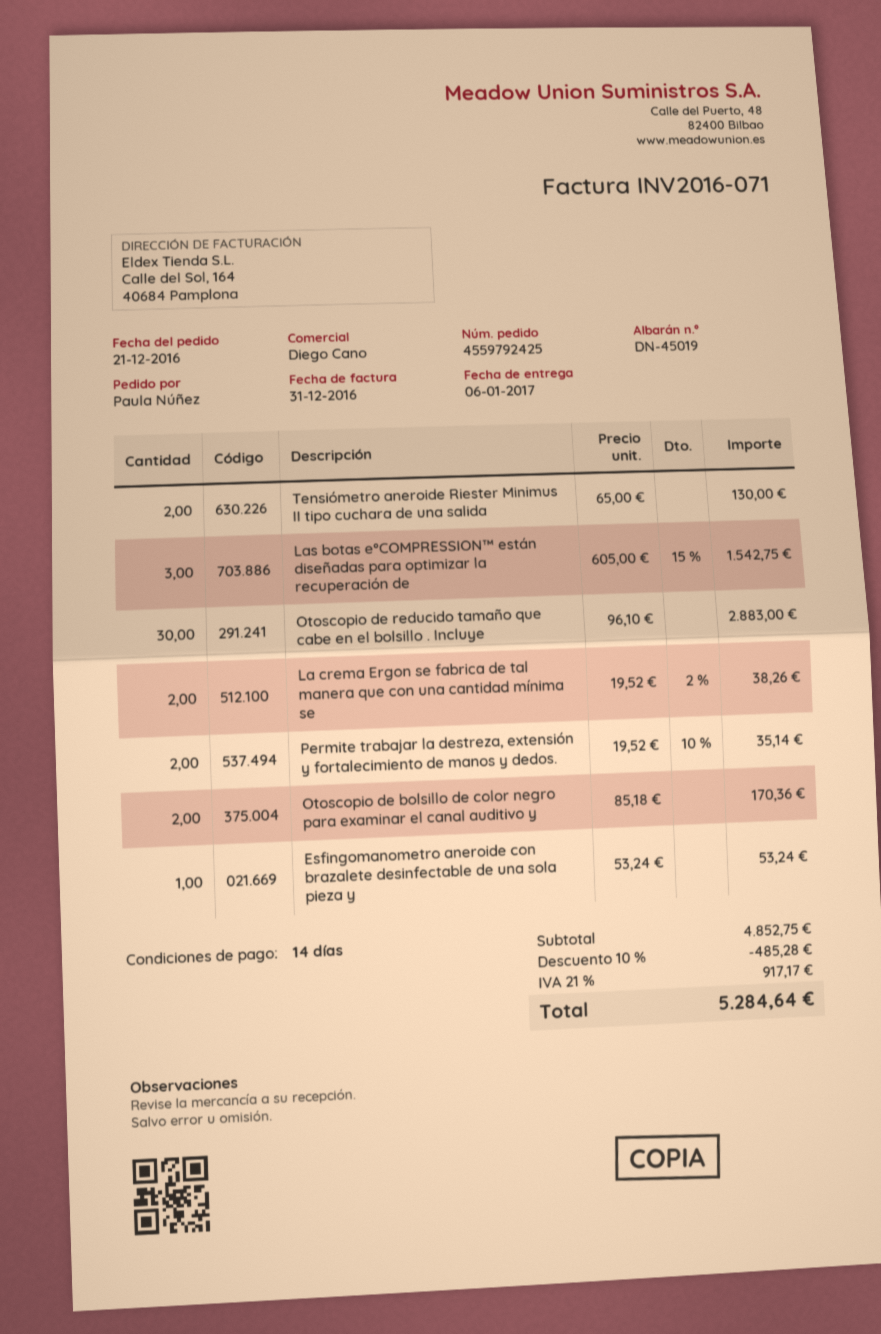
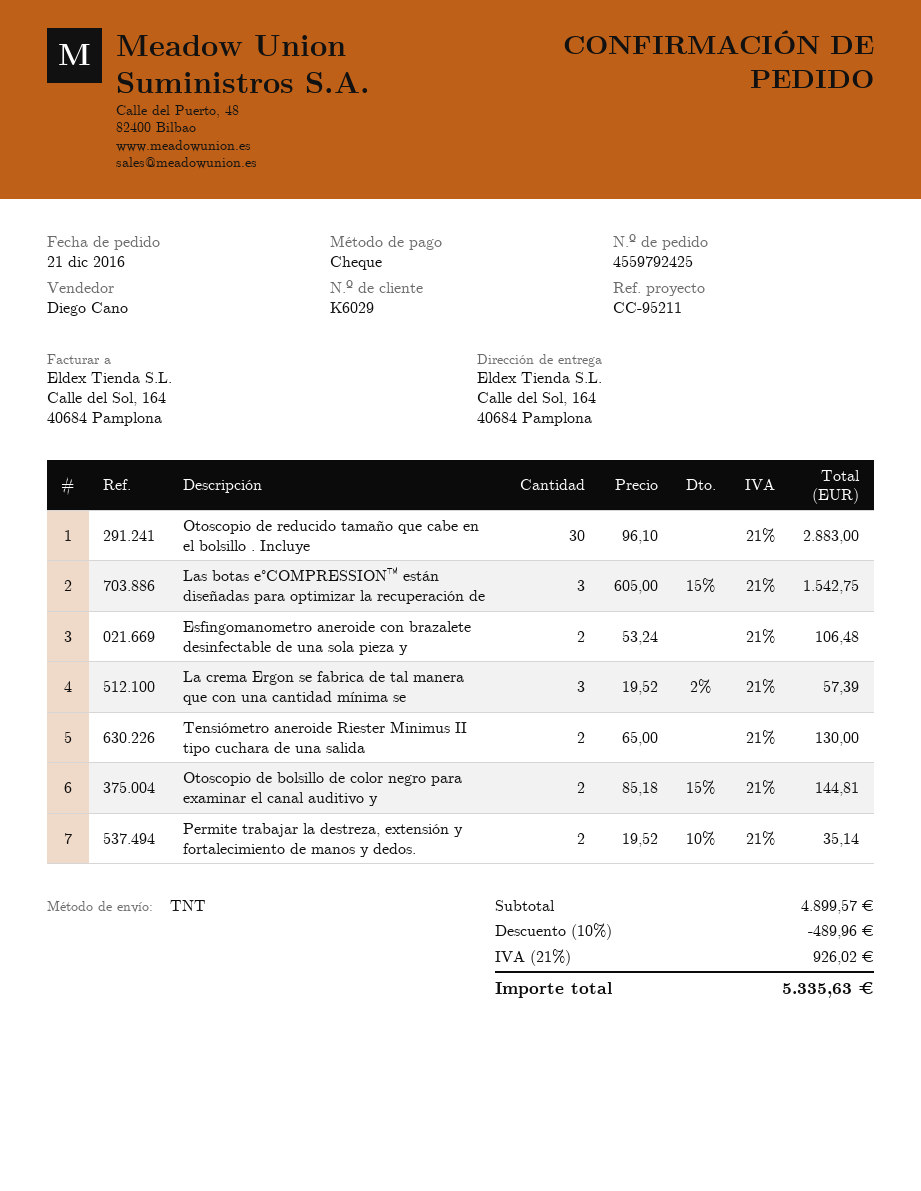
La crema Ergon se fabrica de tal manera que con una cantidad mínima se: 2 x 19.52 - 2% = 38.26 -> 3 x 19.52 - 2% = 57.39
Otoscopio de bolsillo de color negro para examinar el canal auditivo y: 2 x 85.18 = 170.36 -> 2 x 85.18 - 15% = 144.81
Esfingomanometro aneroide con brazalete desinfectable de una sola pieza y: 1 x 53.24 = 53.24 -> 2 x 53.24 = 106.48
subtotal: 4852.75 -> 4899.57
discount: 10% = 485.28 -> 10% = 489.96
tax: 21% = 917.17 -> 21% = 926.02
total: 5284.64 -> 5335.63

